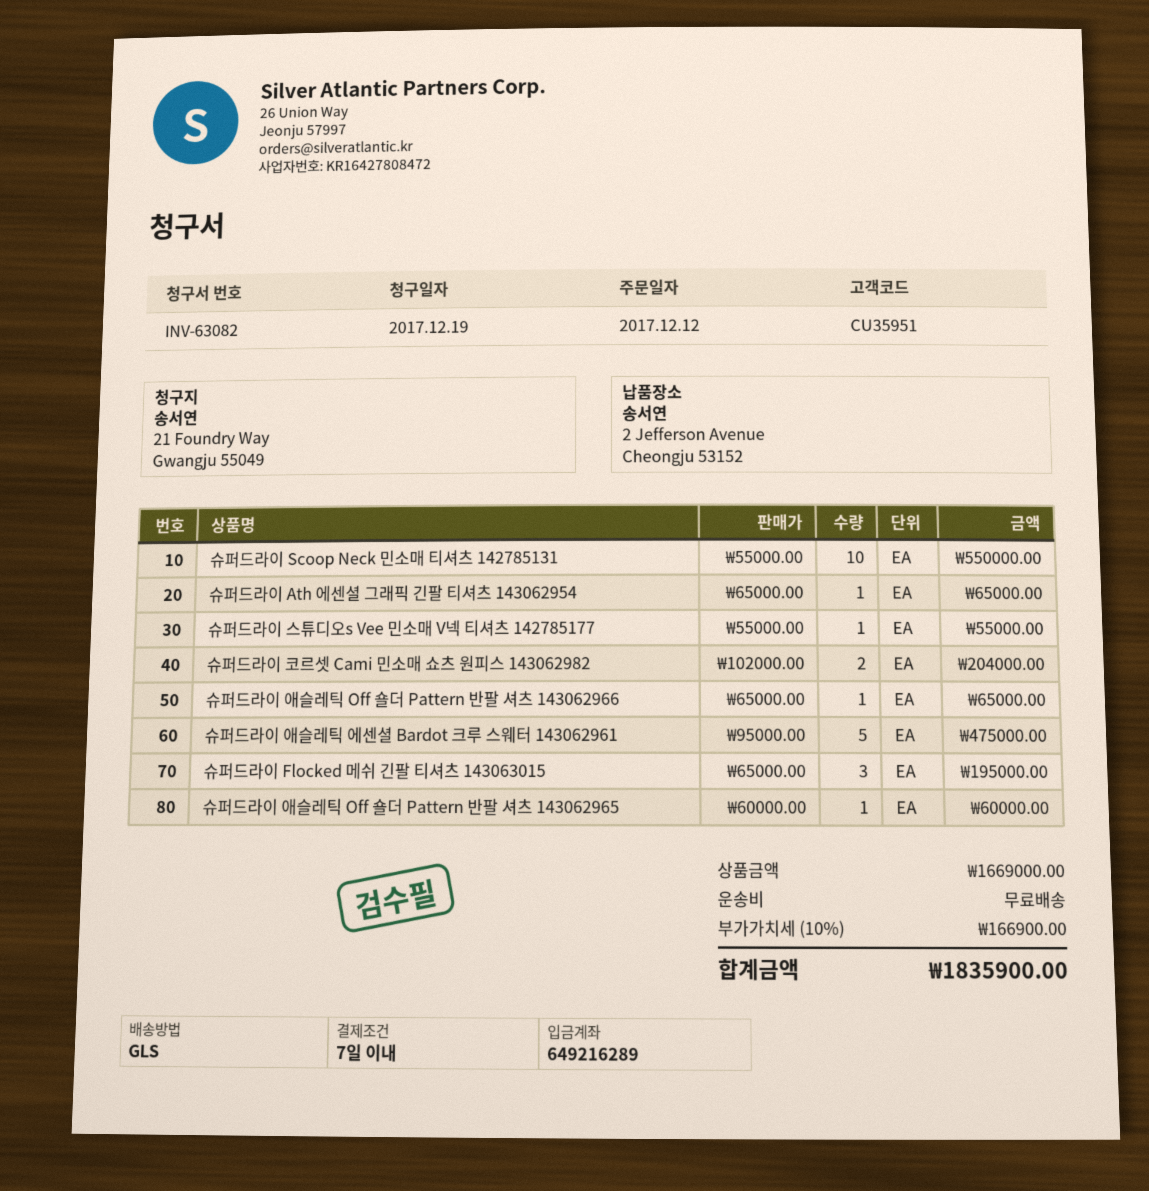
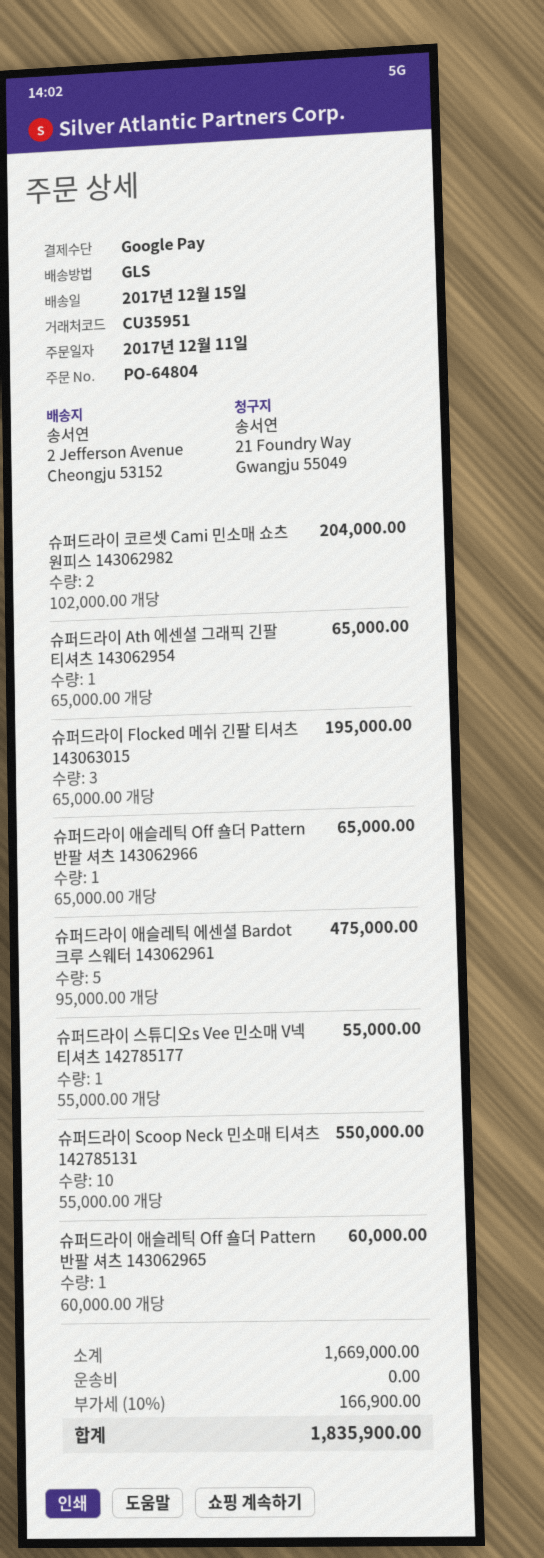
order date: 2017-12-12 -> 2017-12-11

